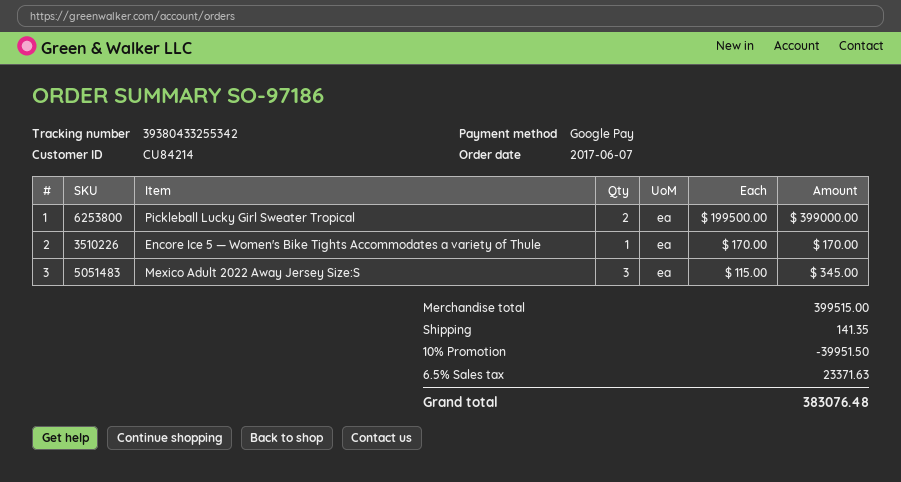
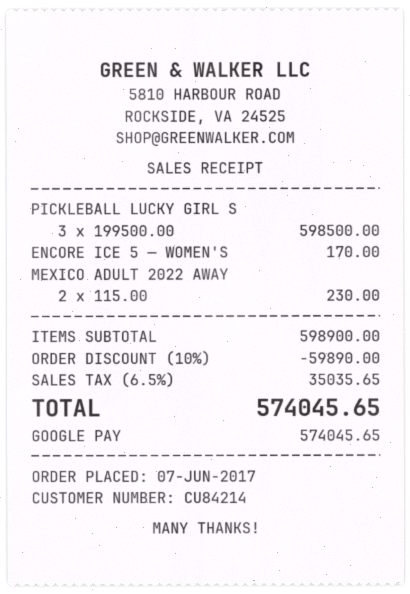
Pickleball Lucky Girl Sweater Tropical: 2 x 199500.00 = 399000.00 -> 3 x 199500.00 = 598500.00
Mexico Adult 2022 Away Jersey Size:S: 3 x 115.00 = 345.00 -> 2 x 115.00 = 230.00
subtotal: 399515.00 -> 598900.00
discount: 10% = 39951.50 -> 10% = 59890.00
shipping: 141.35 -> none
tax: 6.5% = 23371.63 -> 6.5% = 35035.65
total: 383076.48 -> 574045.65

